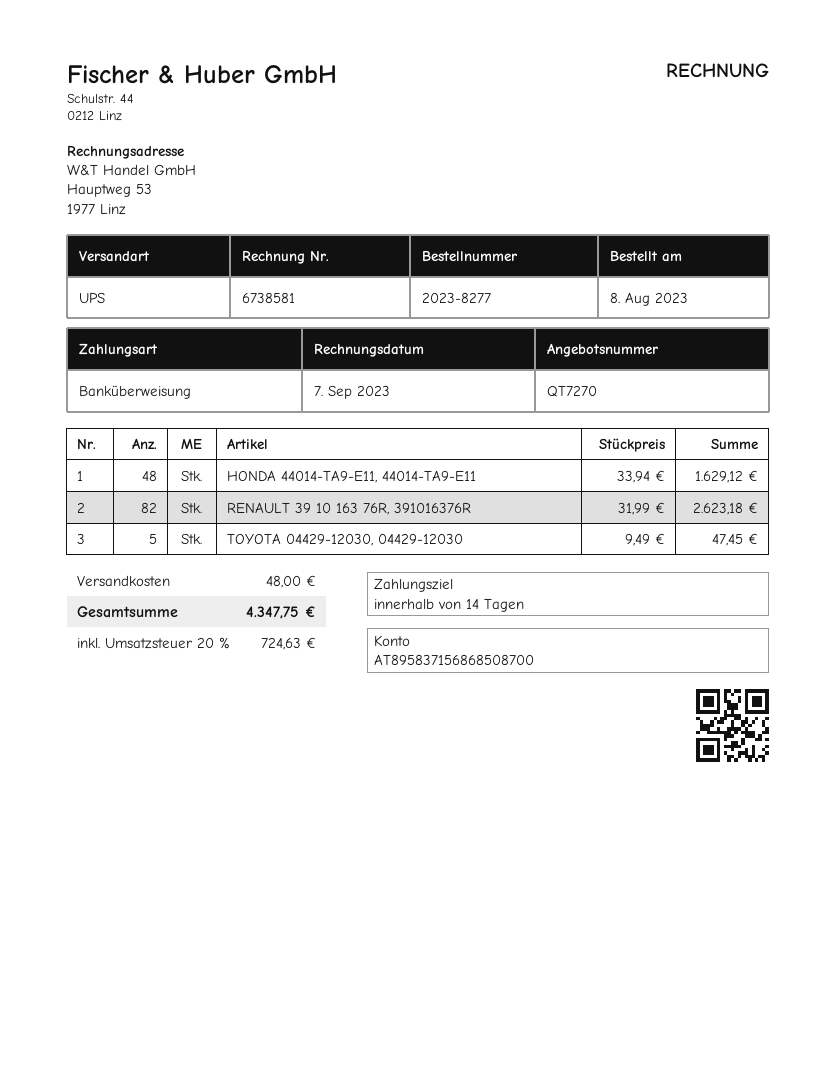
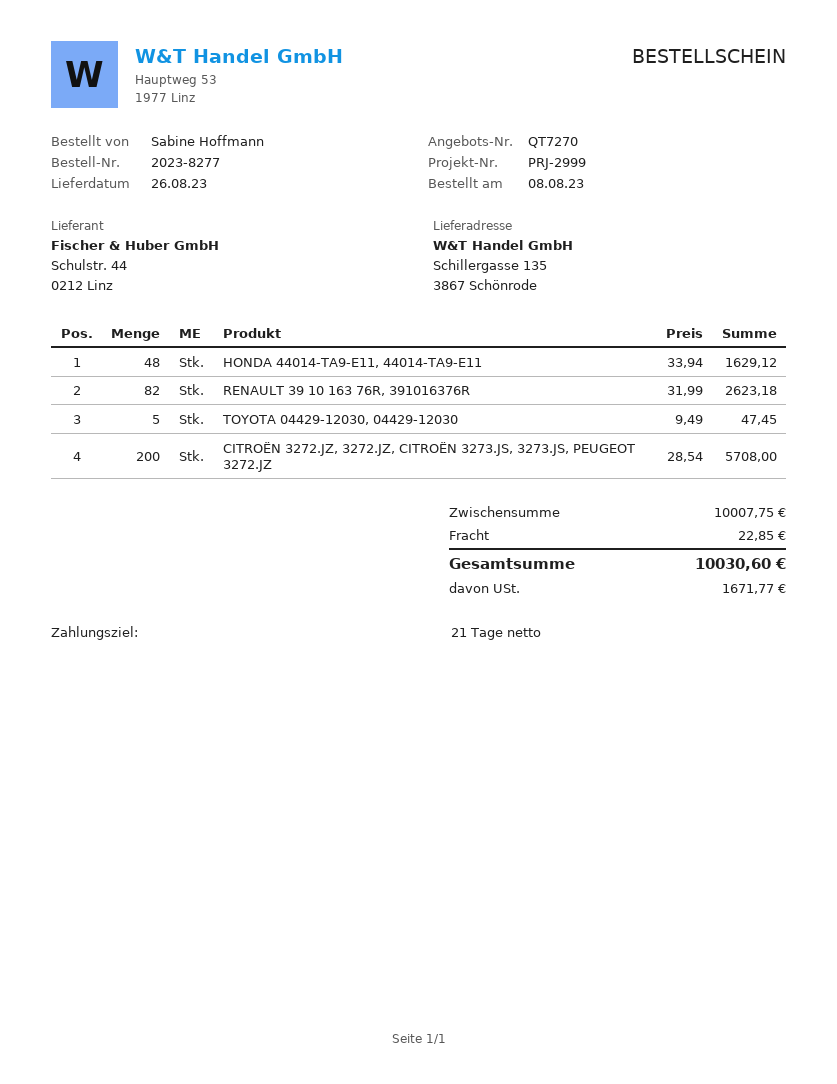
payment terms: 14 days -> 21 days
CITROËN 3272.JZ, 3272.JZ, CITROËN 3273.JS, 3273.JS, PEUGEOT 3272.JZ: none -> 200 x 28.54 = 5708.00
shipping: 48.00 -> 22.85
tax: 724.63 -> 1671.77
total: 4347.75 -> 10030.60

